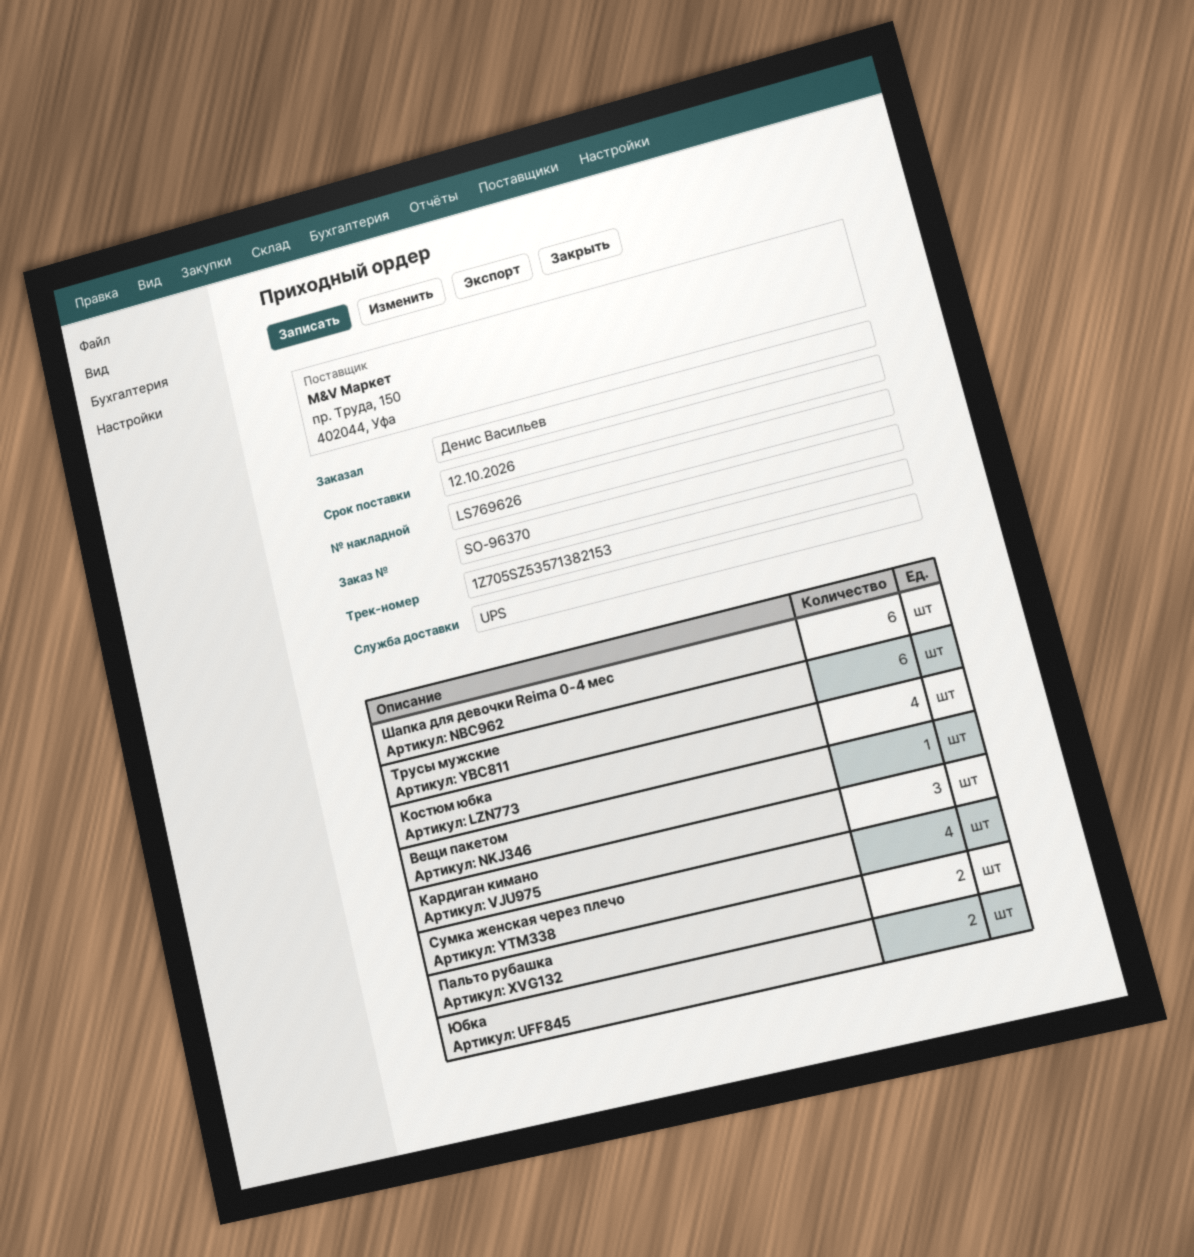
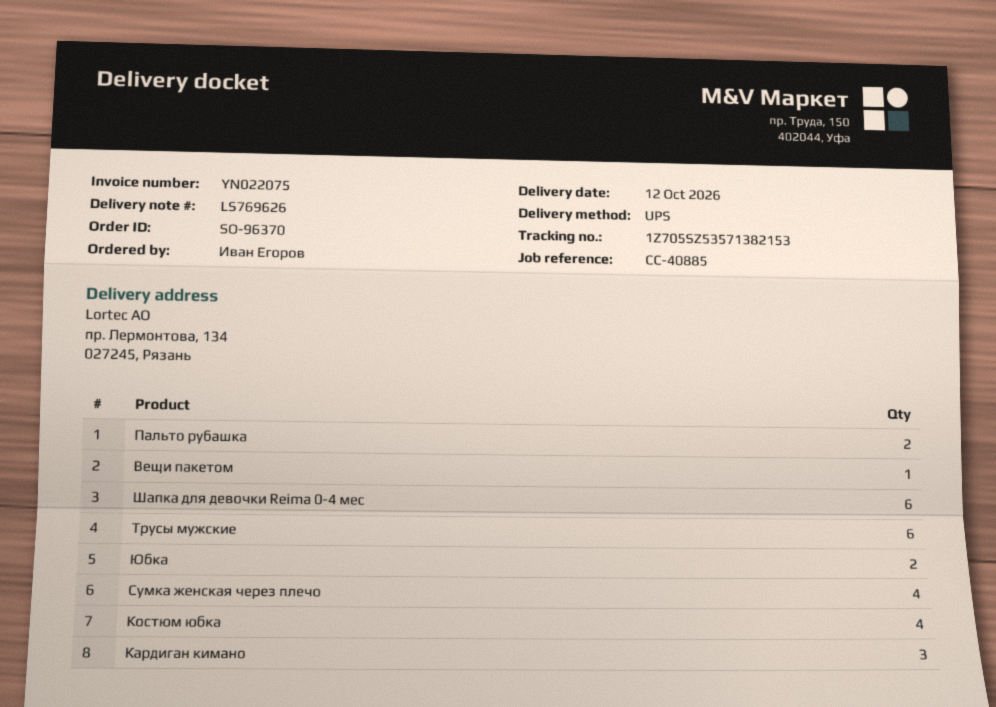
ordered by: Денис Васильев -> Иван Егоров

